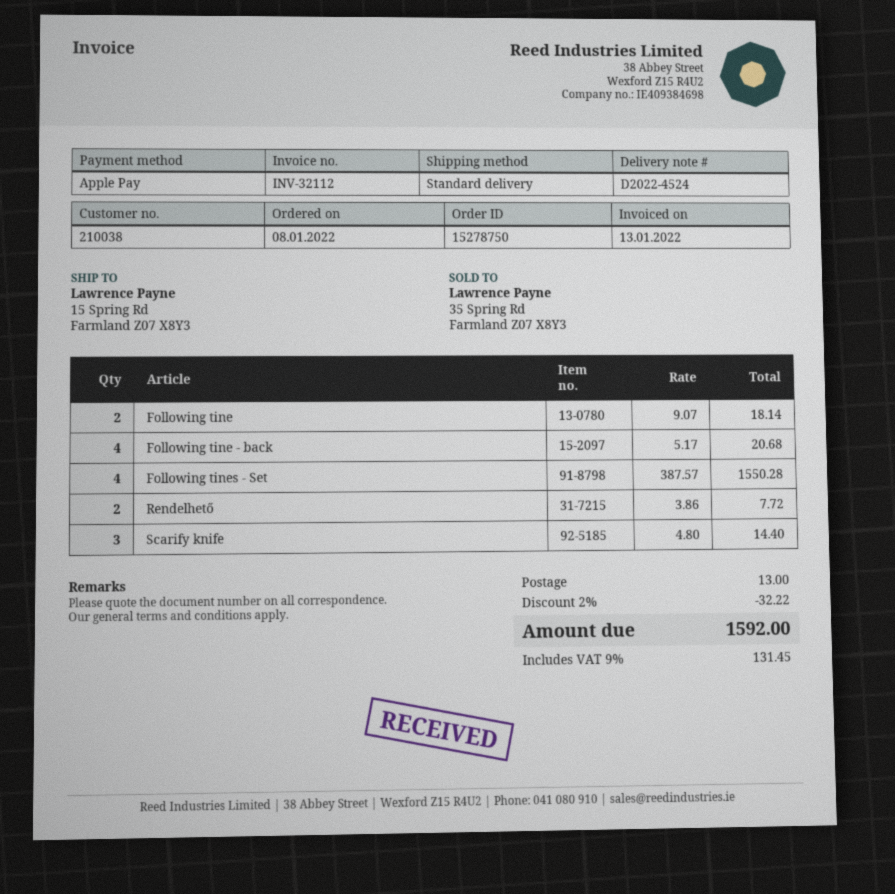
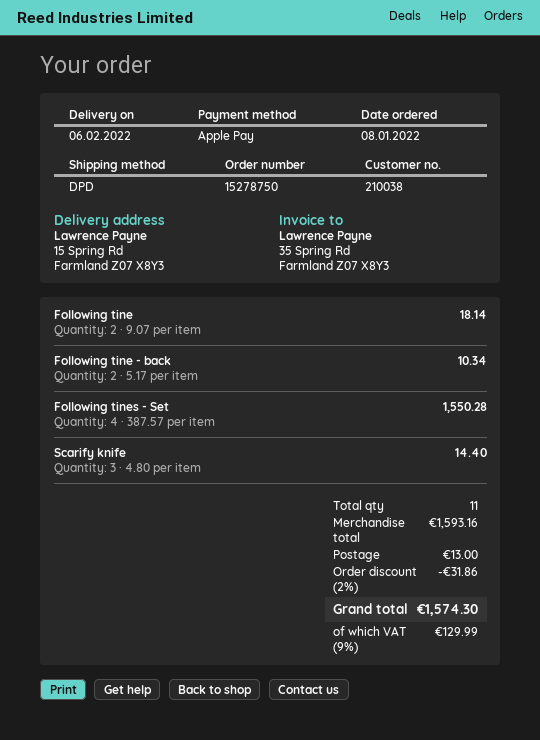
shipping method: standard -> DPD
Following tine - back: 4 x 5.17 = 20.68 -> 2 x 5.17 = 10.34
Rendelhető: 2 x 3.86 = 7.72 -> none
discount: 2% = 32.22 -> 2% = 31.86
tax: 9% = 131.45 -> 9% = 129.99
total: 1592.00 -> 1574.30

